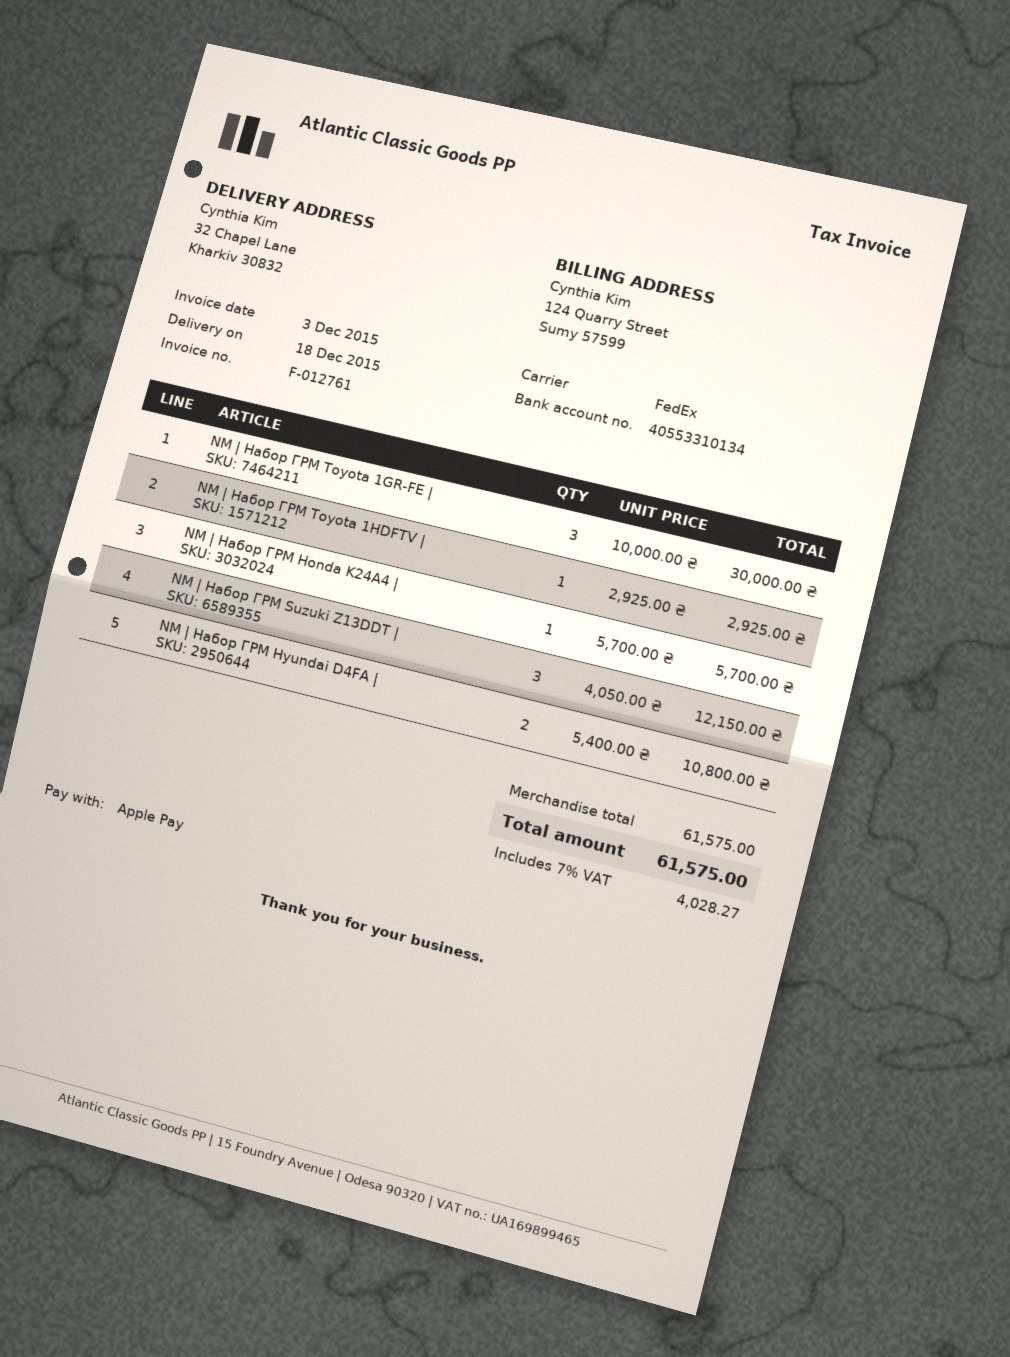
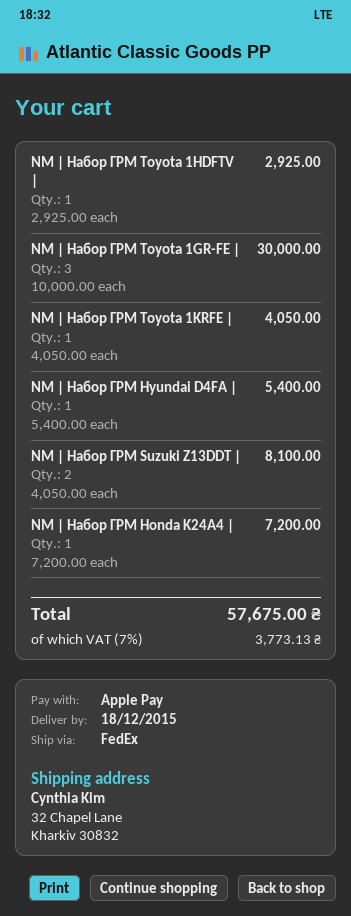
NM | Набор ГРМ Honda K24A4 |: 1 x 5700.00 = 5700.00 -> 1 x 7200.00 = 7200.00
NM | Набор ГРМ Suzuki Z13DDT |: 3 x 4050.00 = 12150.00 -> 2 x 4050.00 = 8100.00
NM | Набор ГРМ Hyundai D4FA |: 2 x 5400.00 = 10800.00 -> 1 x 5400.00 = 5400.00
NM | Набор ГРМ Toyota 1KRFE |: none -> 1 x 4050.00 = 4050.00
tax: 7% = 4028.27 -> 7% = 3773.13
total: 61575.00 -> 57675.00

